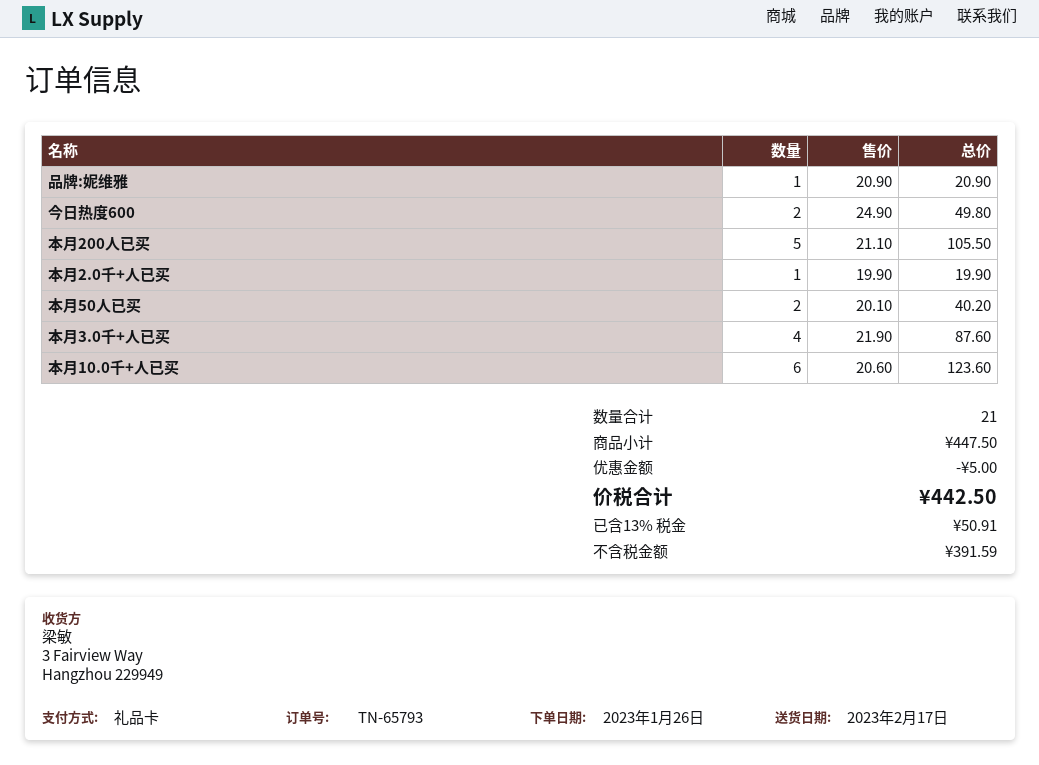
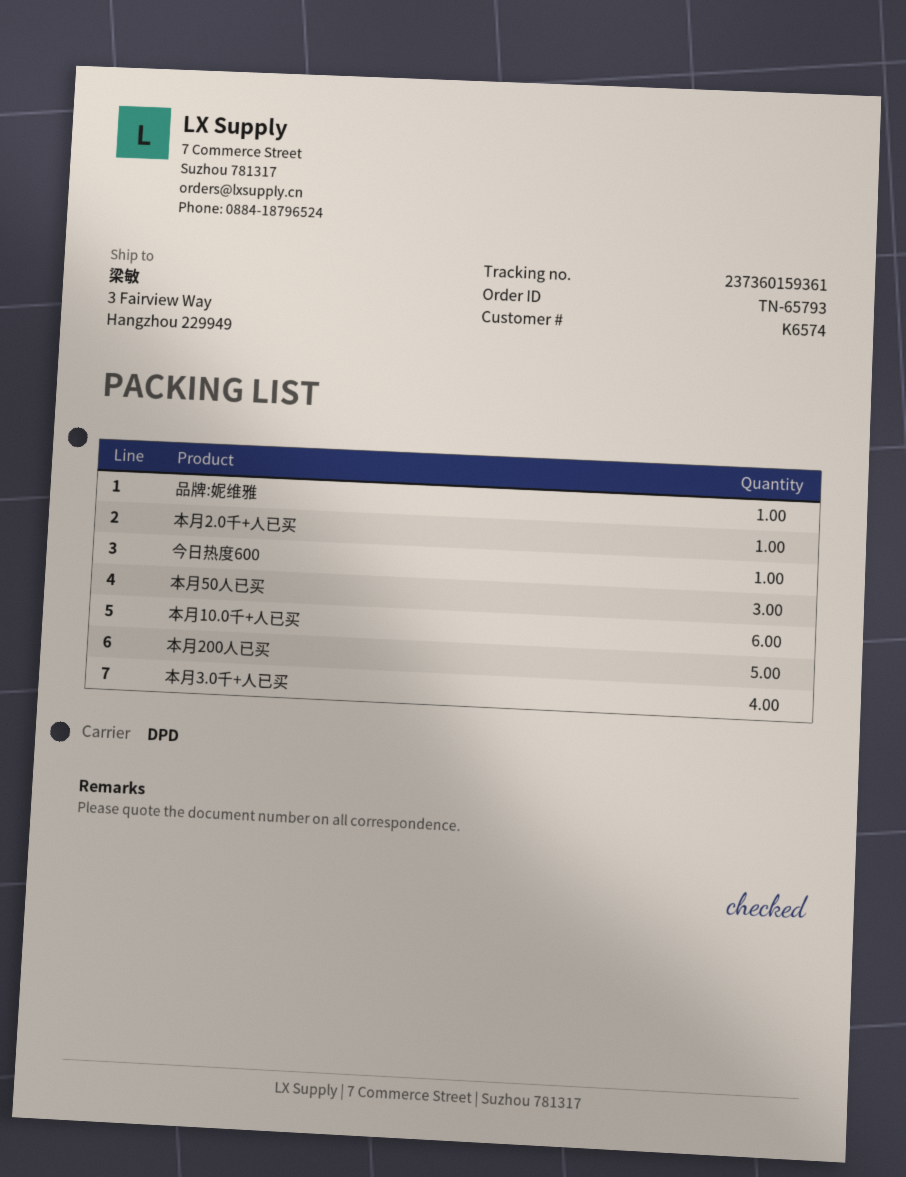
今日热度600: 2 -> 1
本月50人已买: 2 -> 3

